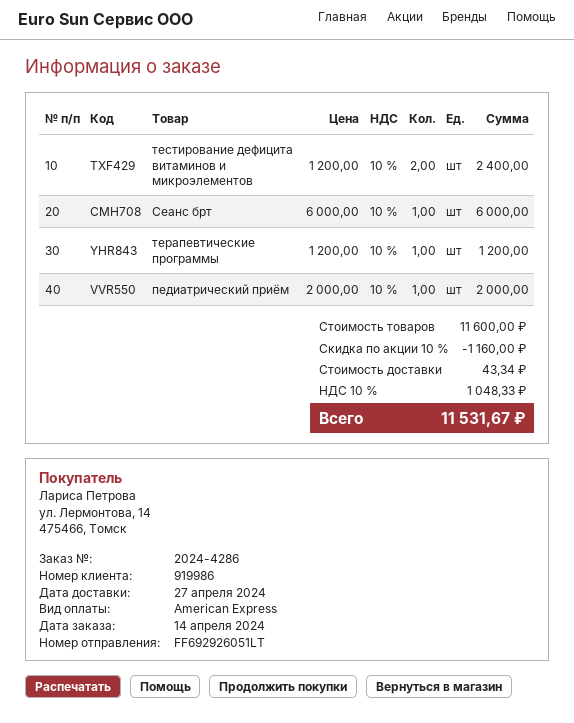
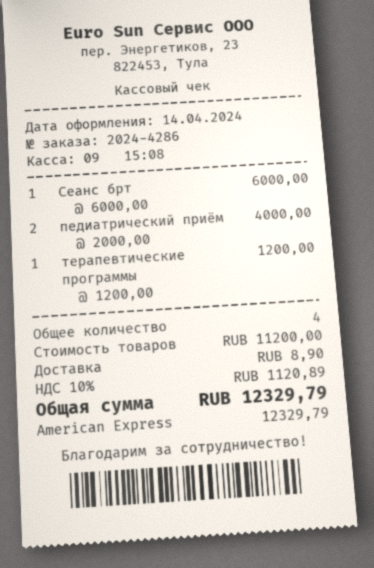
тестирование дефицита витаминов и микроэлементов: 2 x 1200.00 = 2400.00 -> none
педиатрический приём: 1 x 2000.00 = 2000.00 -> 2 x 2000.00 = 4000.00
subtotal: 11600.00 -> 11200.00
discount: 10% = 1160.00 -> none
shipping: 43.34 -> 8.90
tax: 10% = 1048.33 -> 10% = 1120.89
total: 11531.67 -> 12329.79

